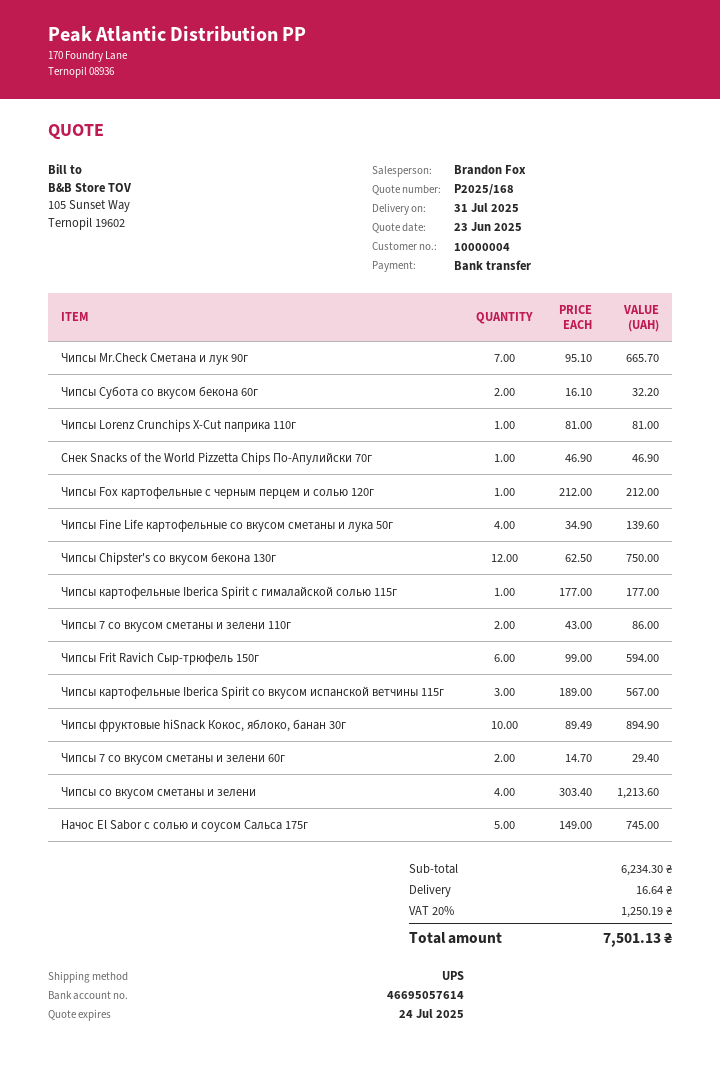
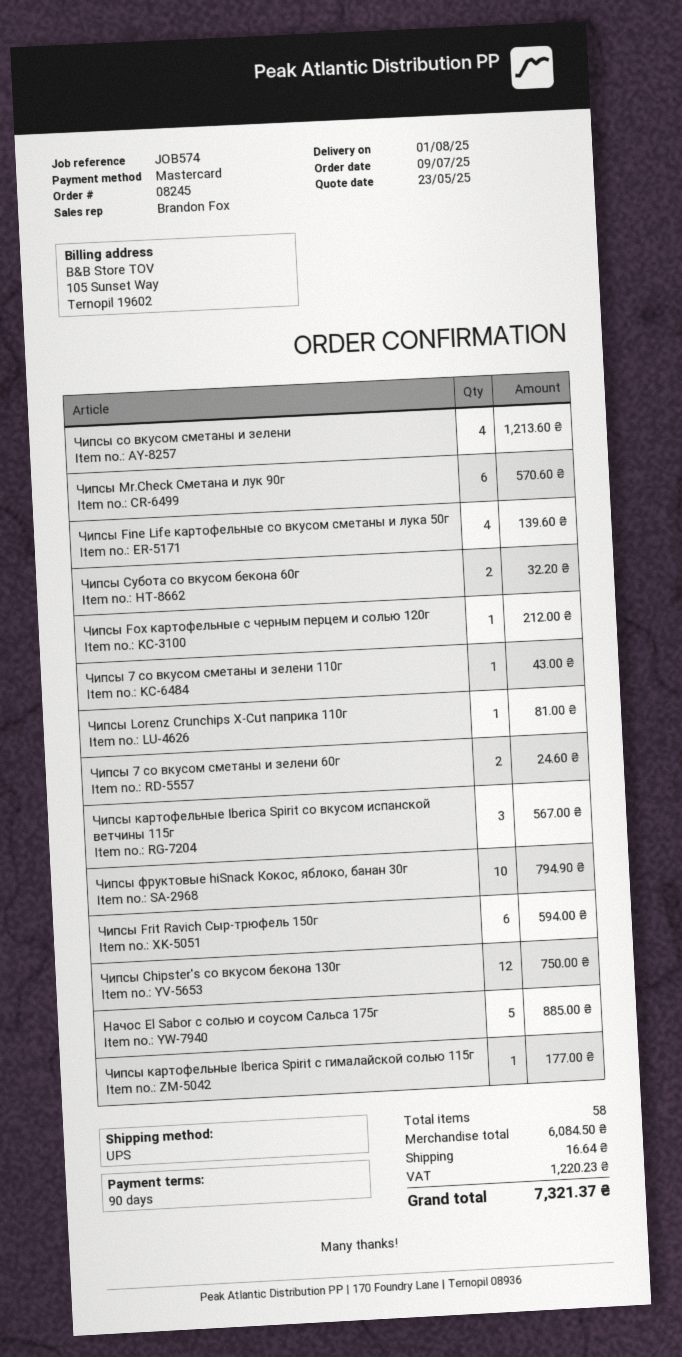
quote date: 2025-06-23 -> 2025-05-23
delivery date: 2025-07-31 -> 2025-08-01
payment method: bank transfer -> Mastercard
Чипсы Mr.Check Сметана и лук 90г: 7 for 665.70 -> 6 for 570.60
Снек Snacks of the World Pizzetta Chips По-Апулийски 70г: 1 for 46.90 -> none
Чипсы 7 со вкусом сметаны и зелени 110г: 2 for 86.00 -> 1 for 43.00
Чипсы фруктовые hiSnack Кокос, яблоко, банан 30г: 10 for 894.90 -> 10 for 794.90
Чипсы 7 со вкусом сметаны и зелени 60г: 2 for 29.40 -> 2 for 24.60
Начос El Sabor с солью и соусом Сальса 175г: 5 for 745.00 -> 5 for 885.00
subtotal: 6234.30 -> 6084.50
tax: 1250.19 -> 1220.23
total: 7501.13 -> 7321.37

